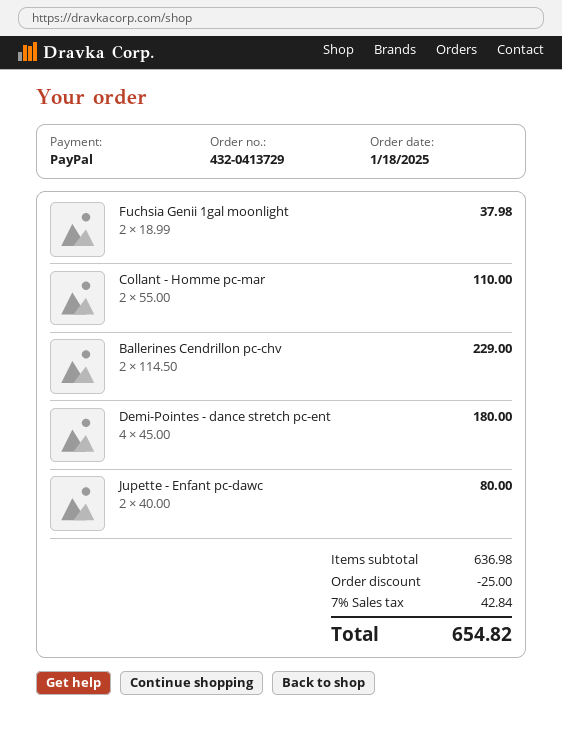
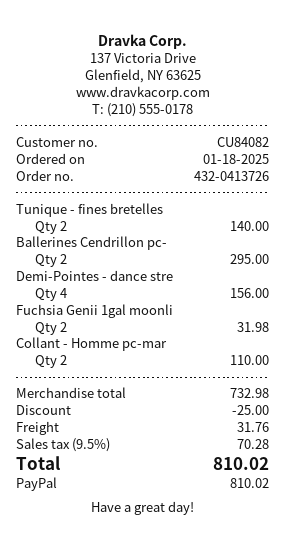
order number: 432-0413729 -> 432-0413726
Fuchsia Genii 1gal moonlight: 2 for 37.98 -> 2 for 31.98
Ballerines Cendrillon pc-chv: 2 for 229.00 -> 2 for 295.00
Demi-Pointes - dance stretch pc-ent: 4 for 180.00 -> 4 for 156.00
Jupette - Enfant pc-dawc: 2 for 80.00 -> none
Tunique - fines bretelles: none -> 2 for 140.00
subtotal: 636.98 -> 732.98
shipping: none -> 31.76
tax: 7% = 42.84 -> 9.5% = 70.28
total: 654.82 -> 810.02

